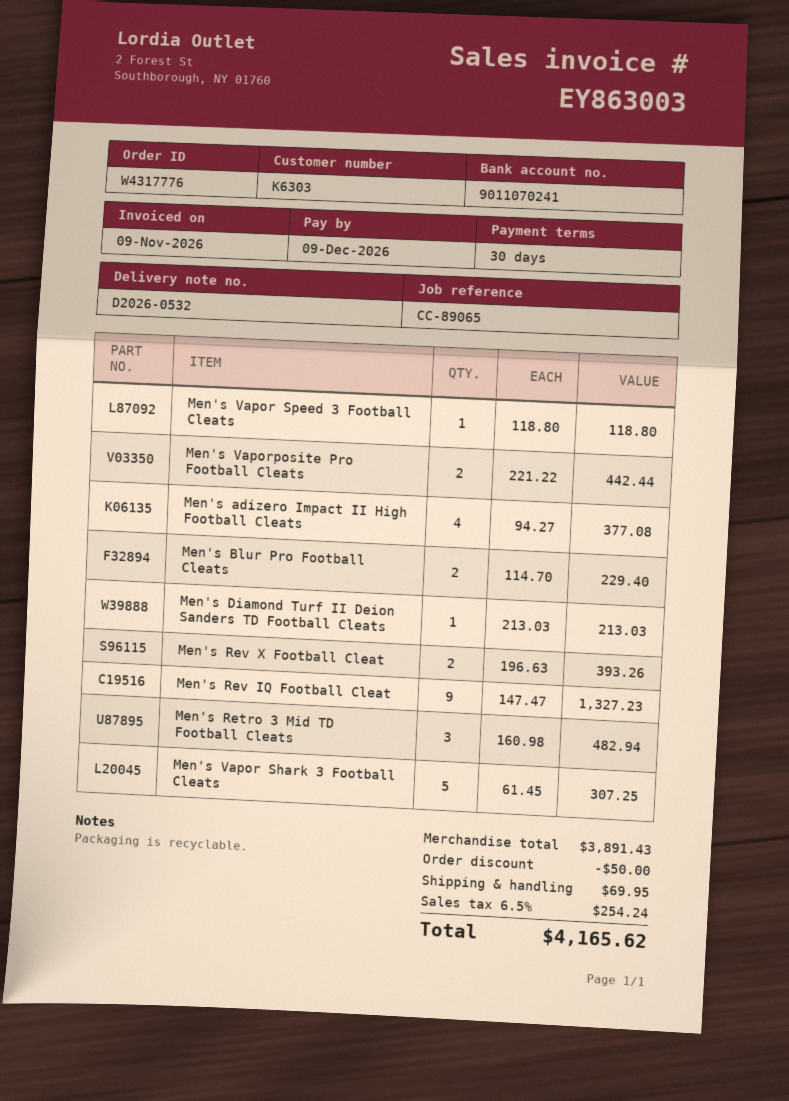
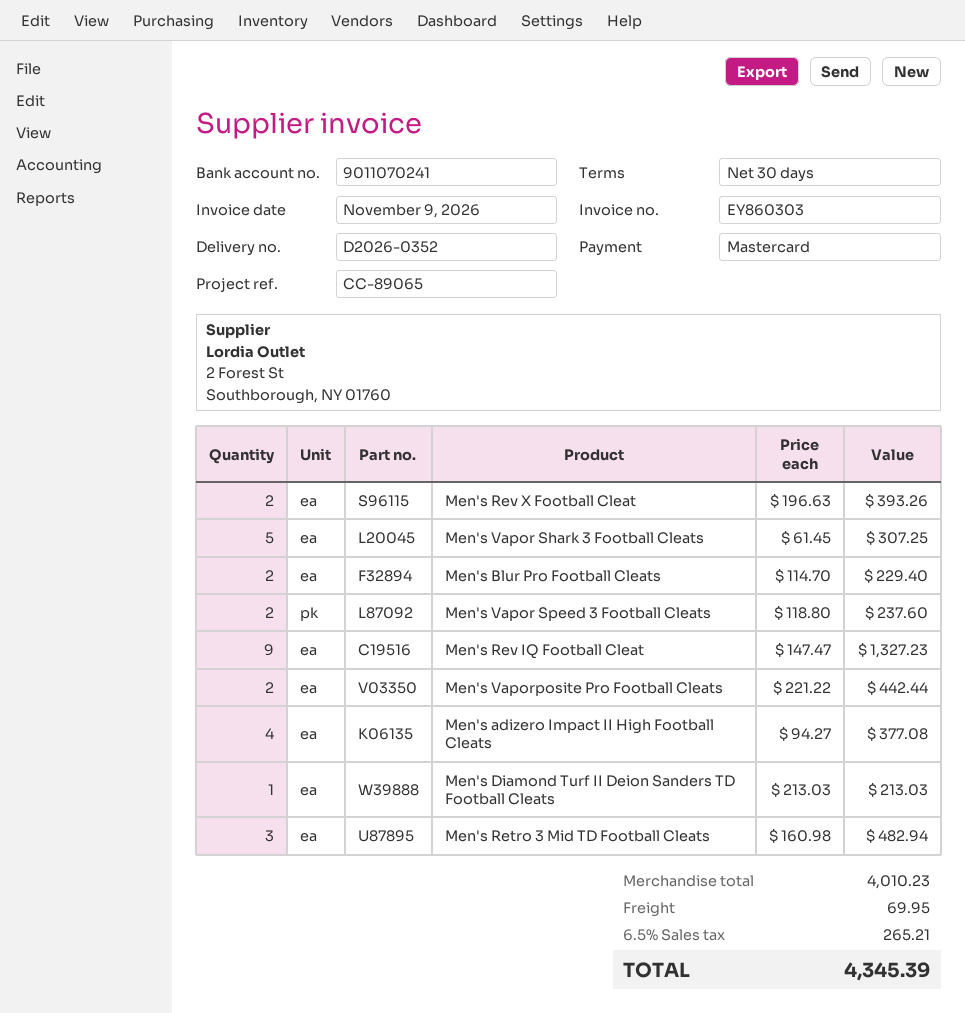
delivery note number: D2026-0532 -> D2026-0352
invoice number: EY863003 -> EY860303
Men's Vapor Speed 3 Football Cleats: 1 x 118.80 = 118.80 -> 2 x 118.80 = 237.60
subtotal: 3891.43 -> 4010.23
discount: 50.00 -> none
tax: 6.5% = 254.24 -> 6.5% = 265.21
total: 4165.62 -> 4345.39

